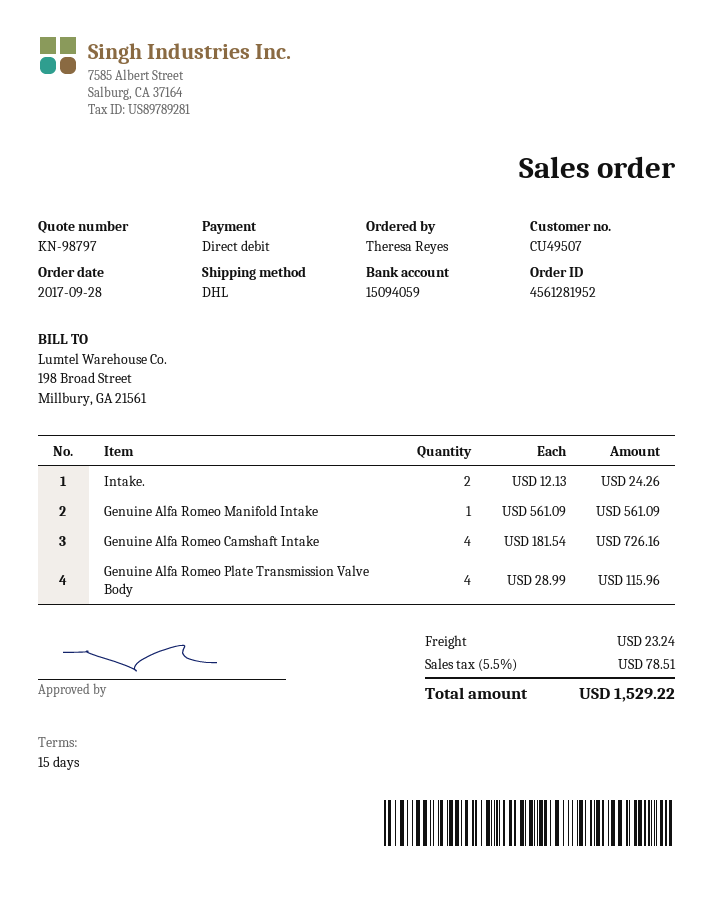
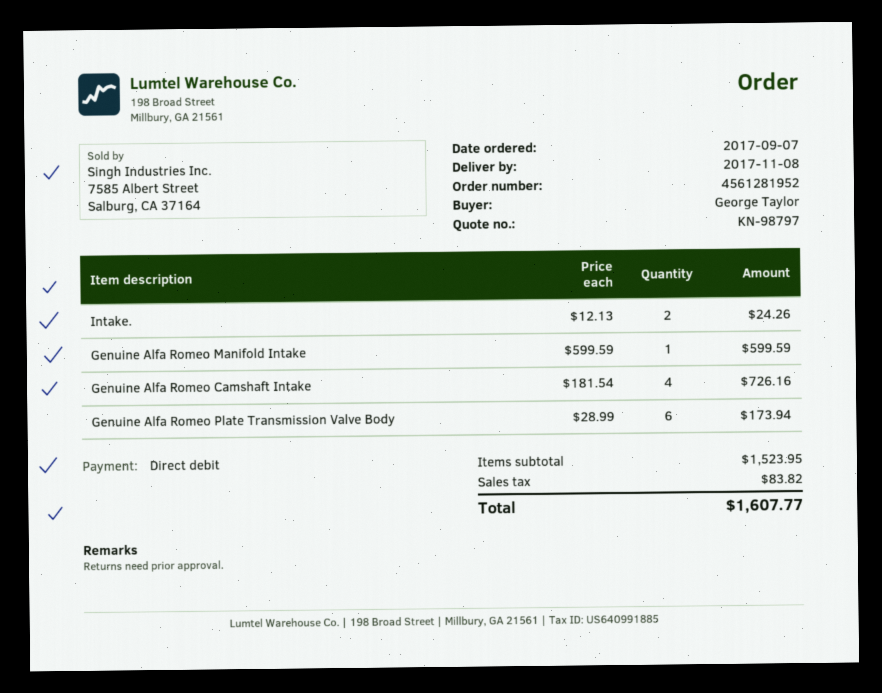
order date: 2017-09-28 -> 2017-09-07
ordered by: Theresa Reyes -> George Taylor
Genuine Alfa Romeo Manifold Intake: 1 x 561.09 = 561.09 -> 1 x 599.59 = 599.59
Genuine Alfa Romeo Plate Transmission Valve Body: 4 x 28.99 = 115.96 -> 6 x 28.99 = 173.94
shipping: 23.24 -> none
tax: 78.51 -> 83.82
total: 1529.22 -> 1607.77

